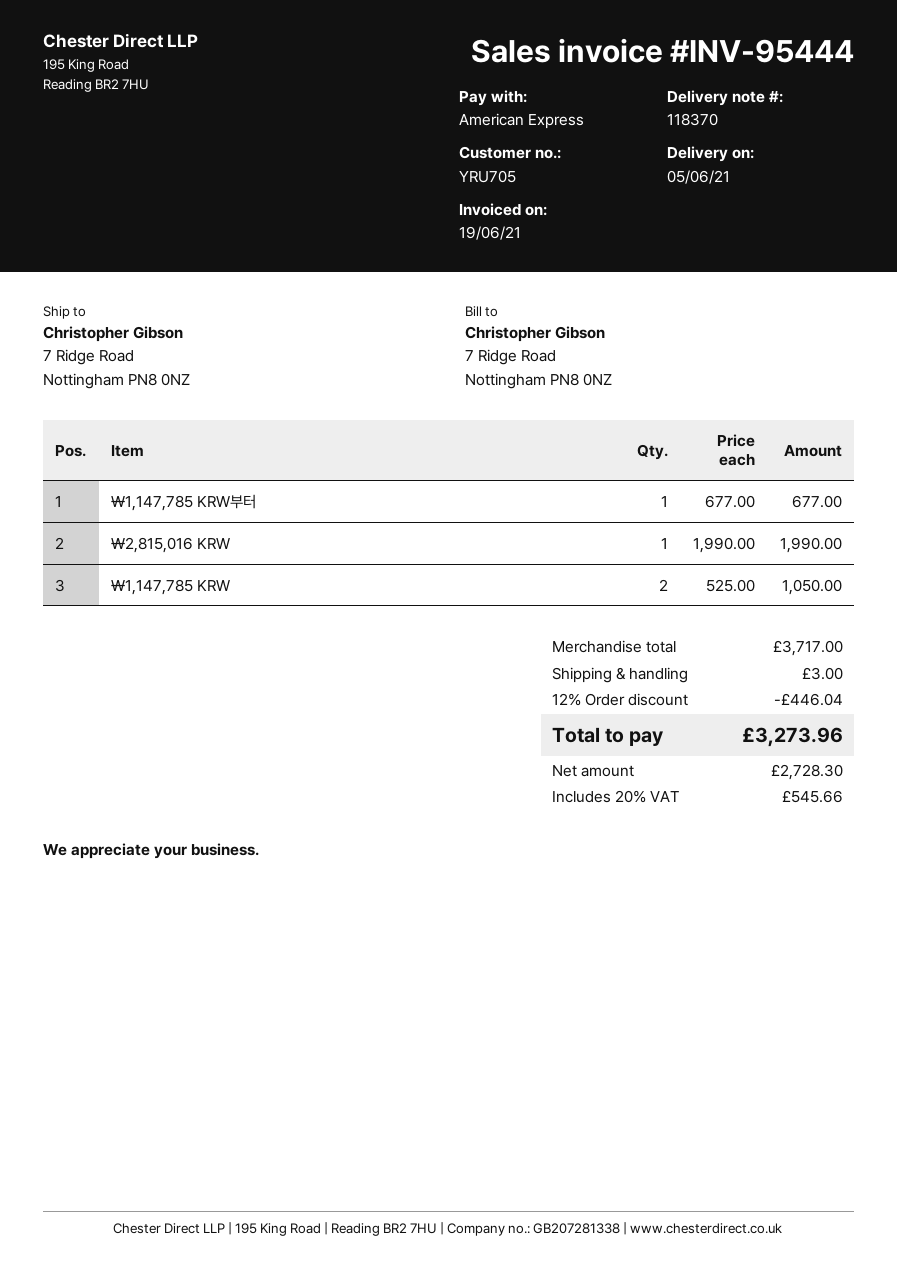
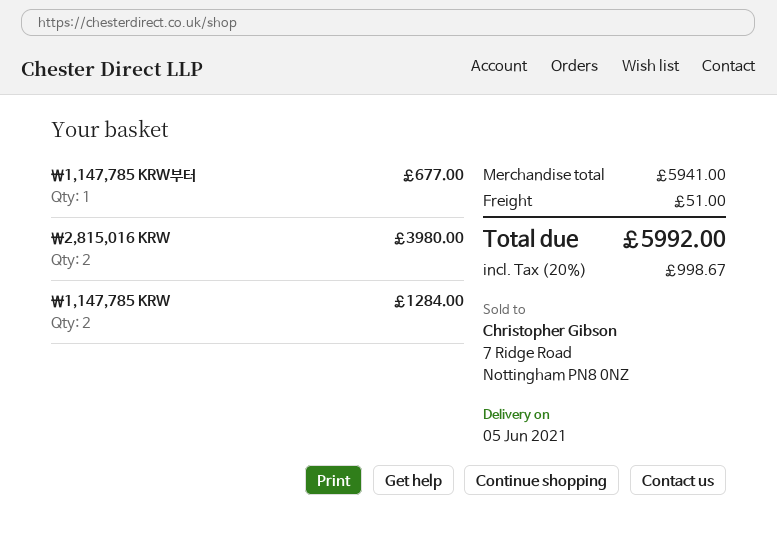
₩2,815,016 KRW: 1 for 1990.00 -> 2 for 3980.00
₩1,147,785 KRW: 2 for 1050.00 -> 2 for 1284.00
subtotal: 3717.00 -> 5941.00
discount: 12% = 446.04 -> none
shipping: 3.00 -> 51.00
tax: 20% = 545.66 -> 20% = 998.67
total: 3273.96 -> 5992.00

